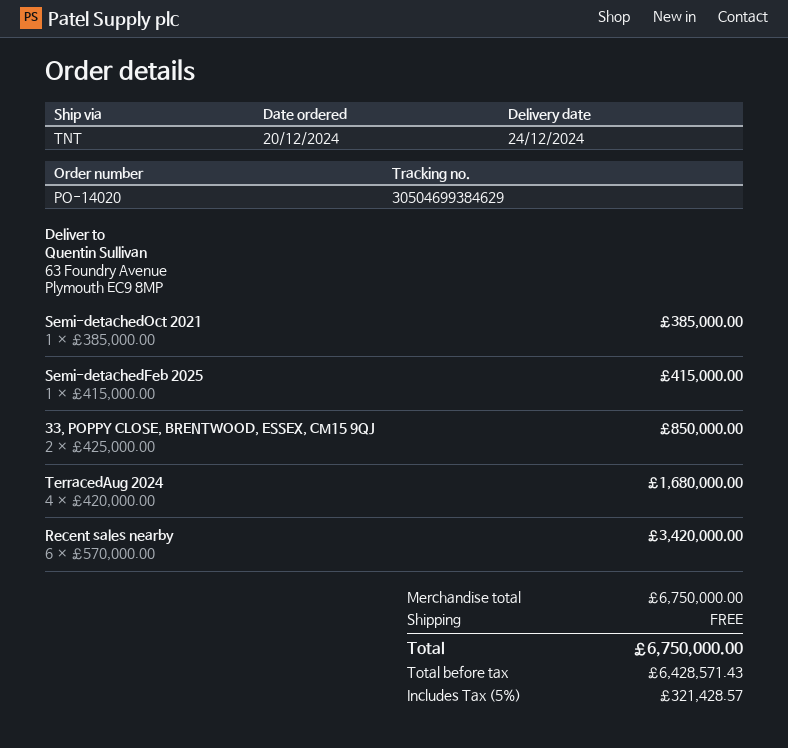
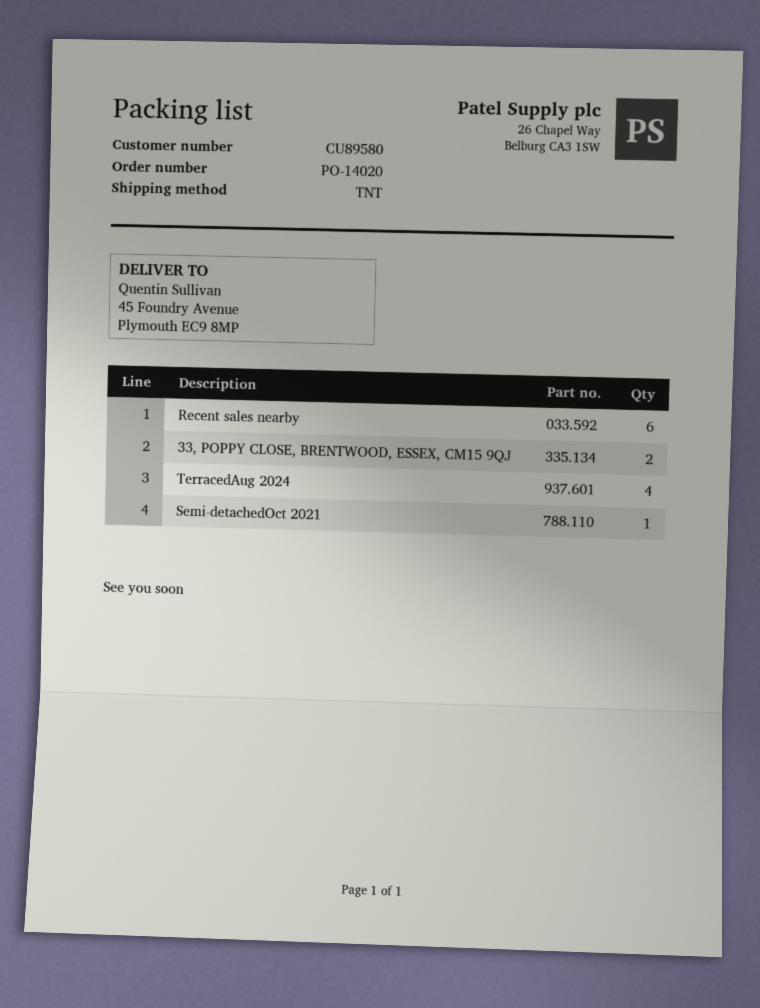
ship to: 63 Foundry Avenue, Plymouth EC9 8MP -> 45 Foundry Avenue, Plymouth EC9 8MP
Semi-detachedFeb 2025: 1 -> none

